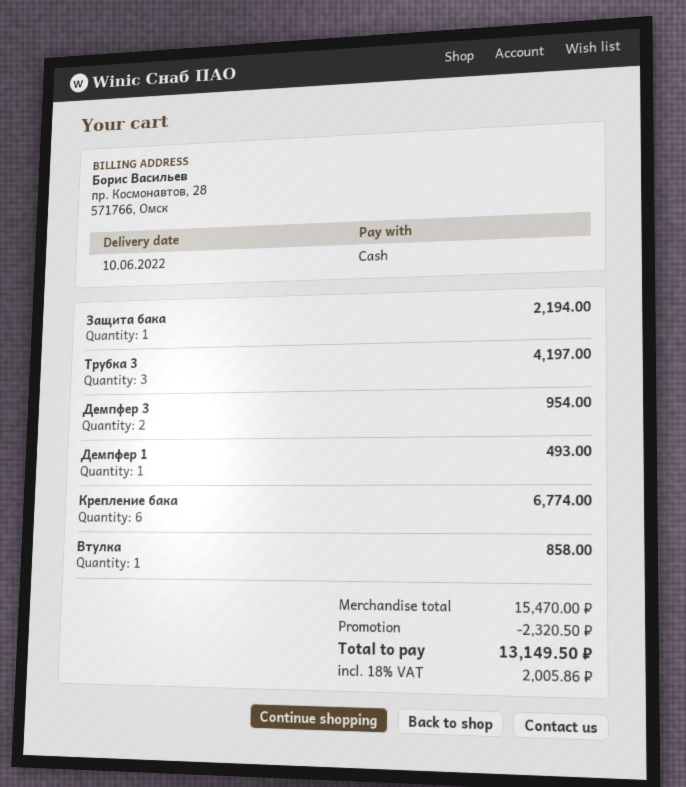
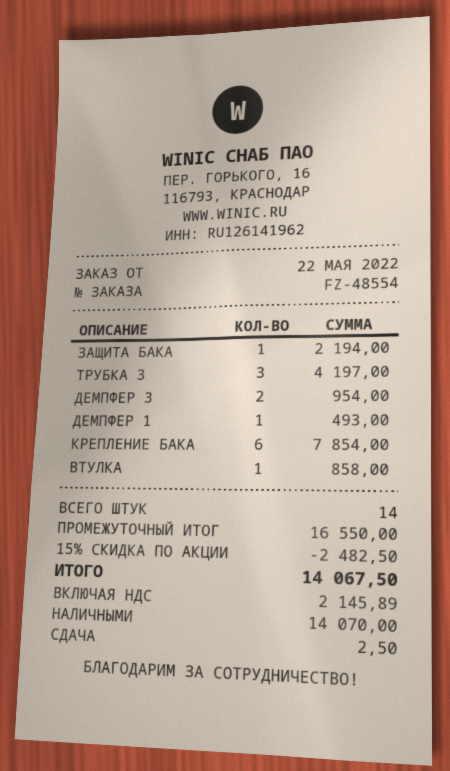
Крепление бака: 6 for 6774.00 -> 6 for 7854.00
subtotal: 15470.00 -> 16550.00
discount: 2320.50 -> 2482.50
tax: 2005.86 -> 2145.89
total: 13149.50 -> 14067.50

